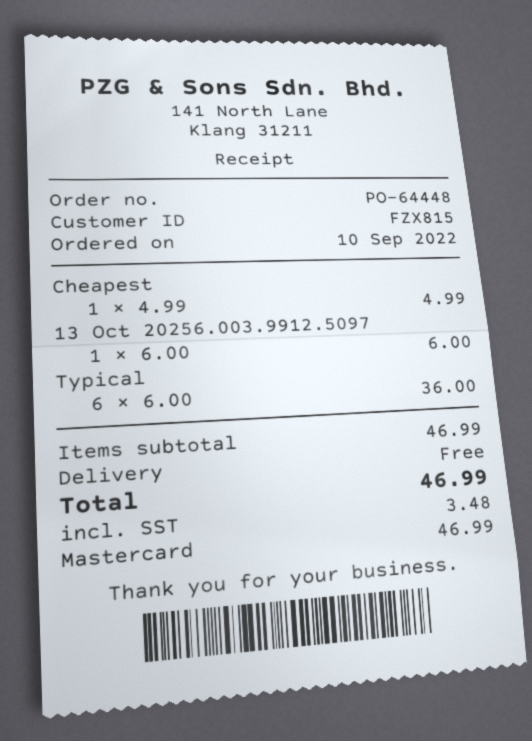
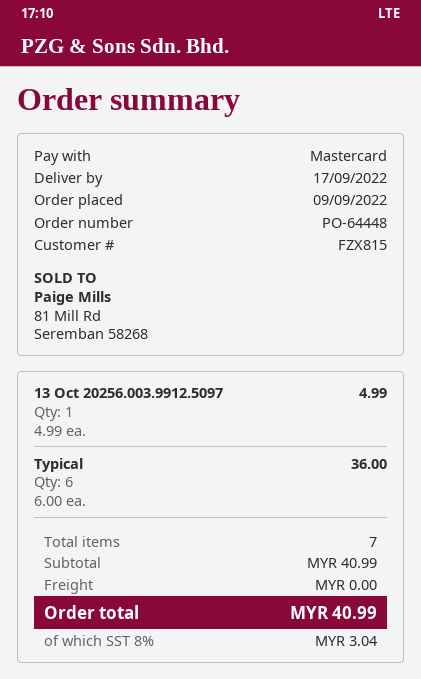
order date: 2022-09-10 -> 2022-09-09
Cheapest: 1 x 4.99 = 4.99 -> none
13 Oct 20256.003.9912.5097: 1 x 6.00 = 6.00 -> 1 x 4.99 = 4.99
subtotal: 46.99 -> 40.99
tax: 3.48 -> 3.04
total: 46.99 -> 40.99

